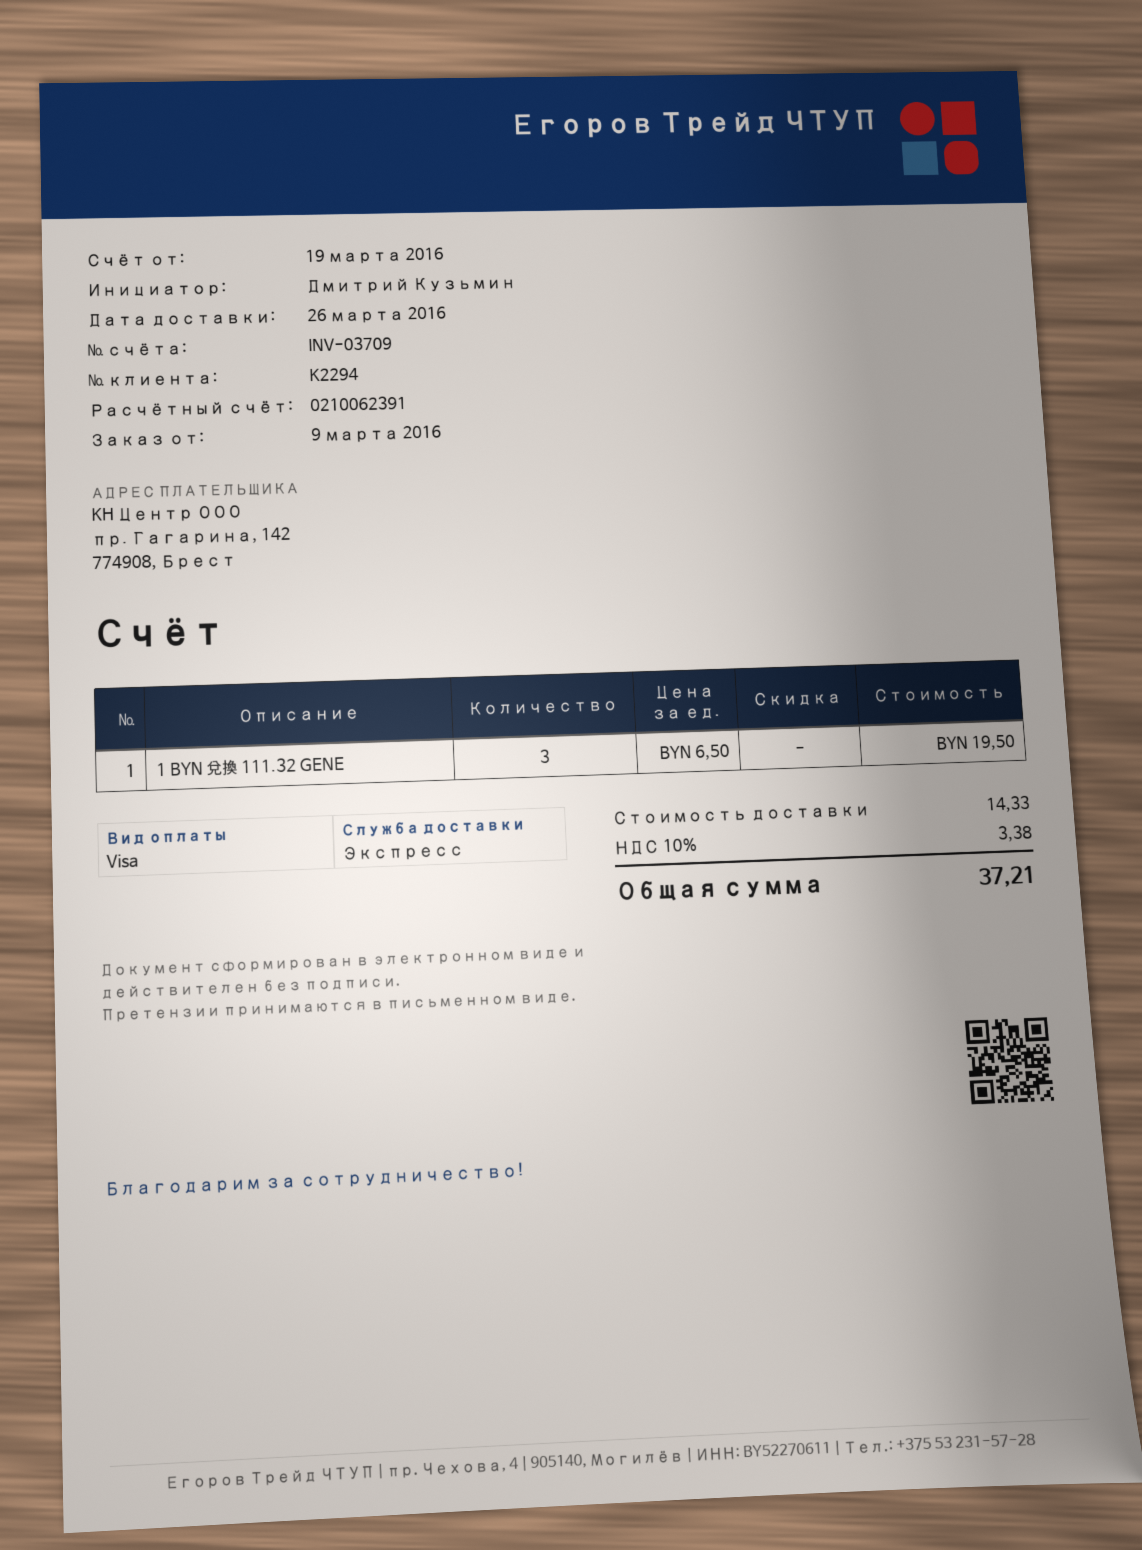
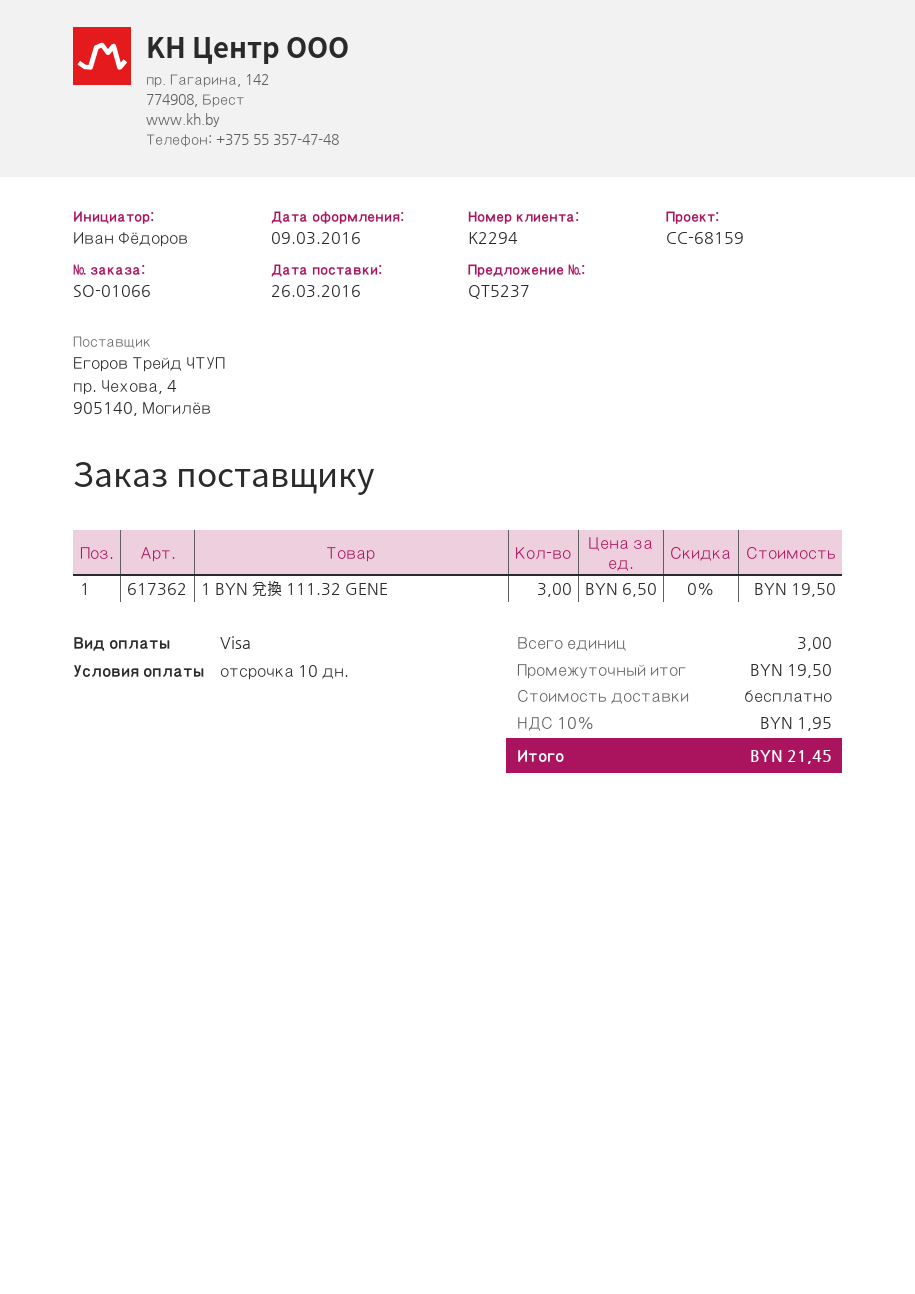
ordered by: Дмитрий Кузьмин -> Иван Фёдоров
shipping: 14.33 -> 0.00
tax: 10% = 3.38 -> 10% = 1.95
total: 37.21 -> 21.45

